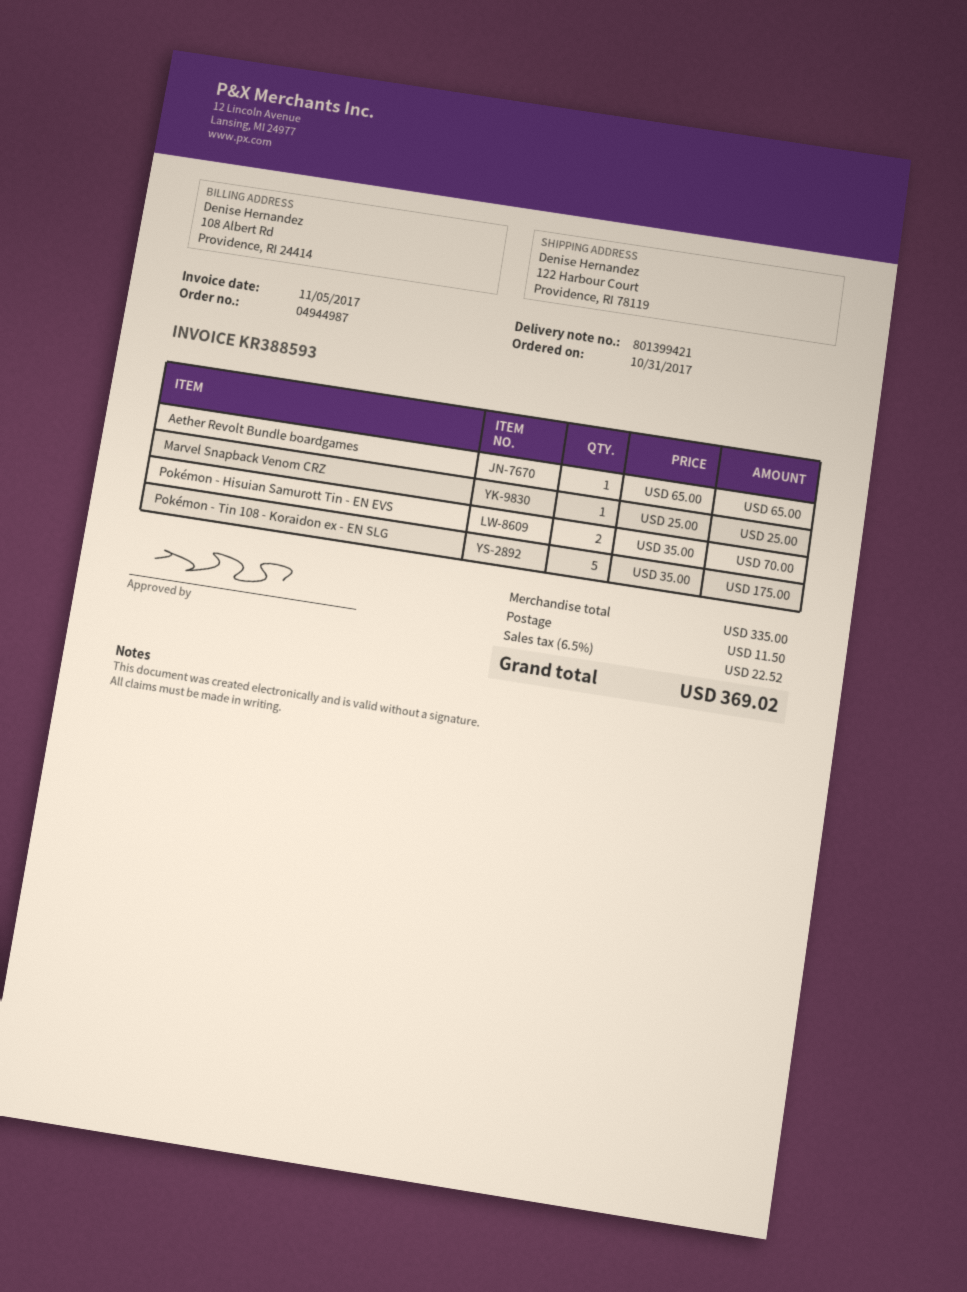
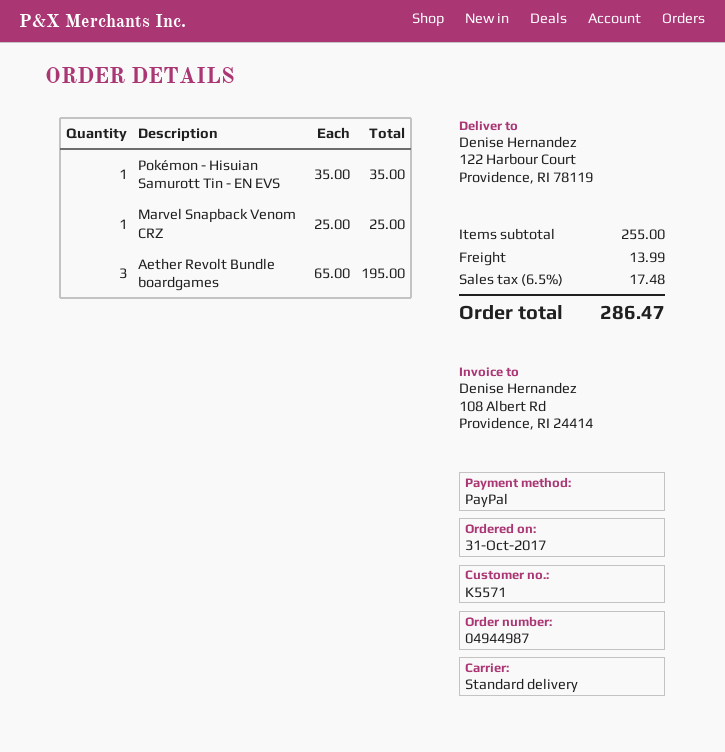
Aether Revolt Bundle boardgames: 1 x 65.00 = 65.00 -> 3 x 65.00 = 195.00
Pokémon - Hisuian Samurott Tin - EN EVS: 2 x 35.00 = 70.00 -> 1 x 35.00 = 35.00
Pokémon - Tin 108 - Koraidon ex - EN SLG: 5 x 35.00 = 175.00 -> none
subtotal: 335.00 -> 255.00
shipping: 11.50 -> 13.99
tax: 6.5% = 22.52 -> 6.5% = 17.48
total: 369.02 -> 286.47

